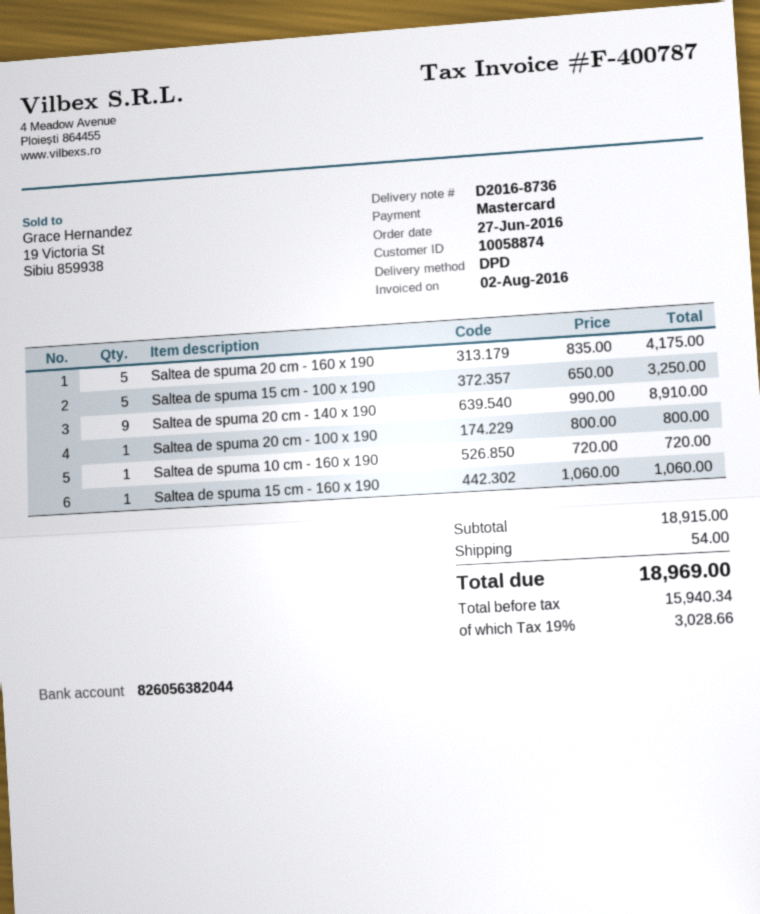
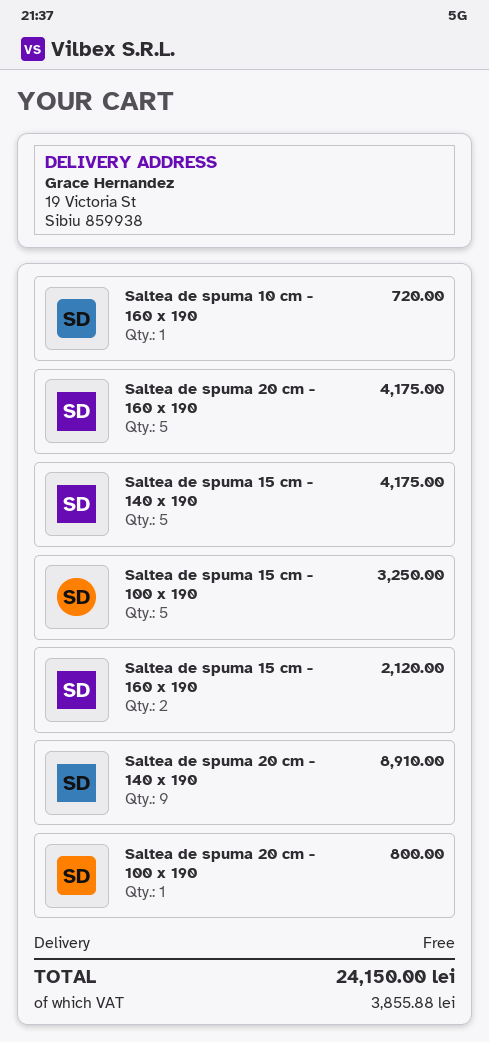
Saltea de spuma 15 cm - 160 x 190: 1 for 1060.00 -> 2 for 2120.00
Saltea de spuma 15 cm - 140 x 190: none -> 5 for 4175.00
shipping: 54.00 -> 0.00
tax: 3028.66 -> 3855.88
total: 18969.00 -> 24150.00

